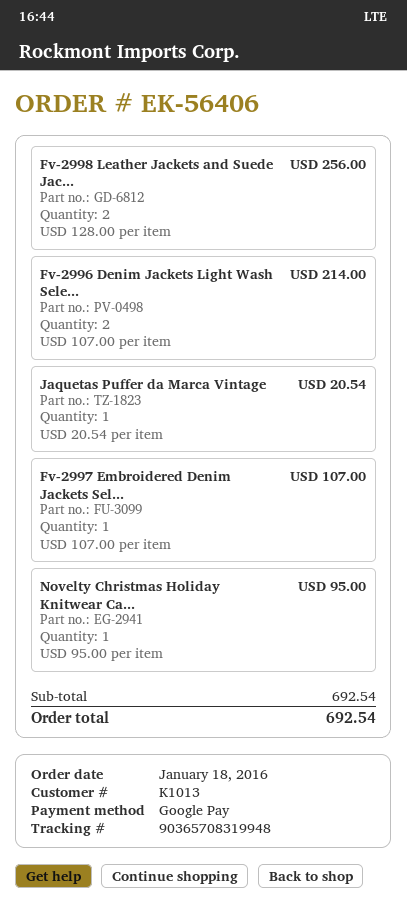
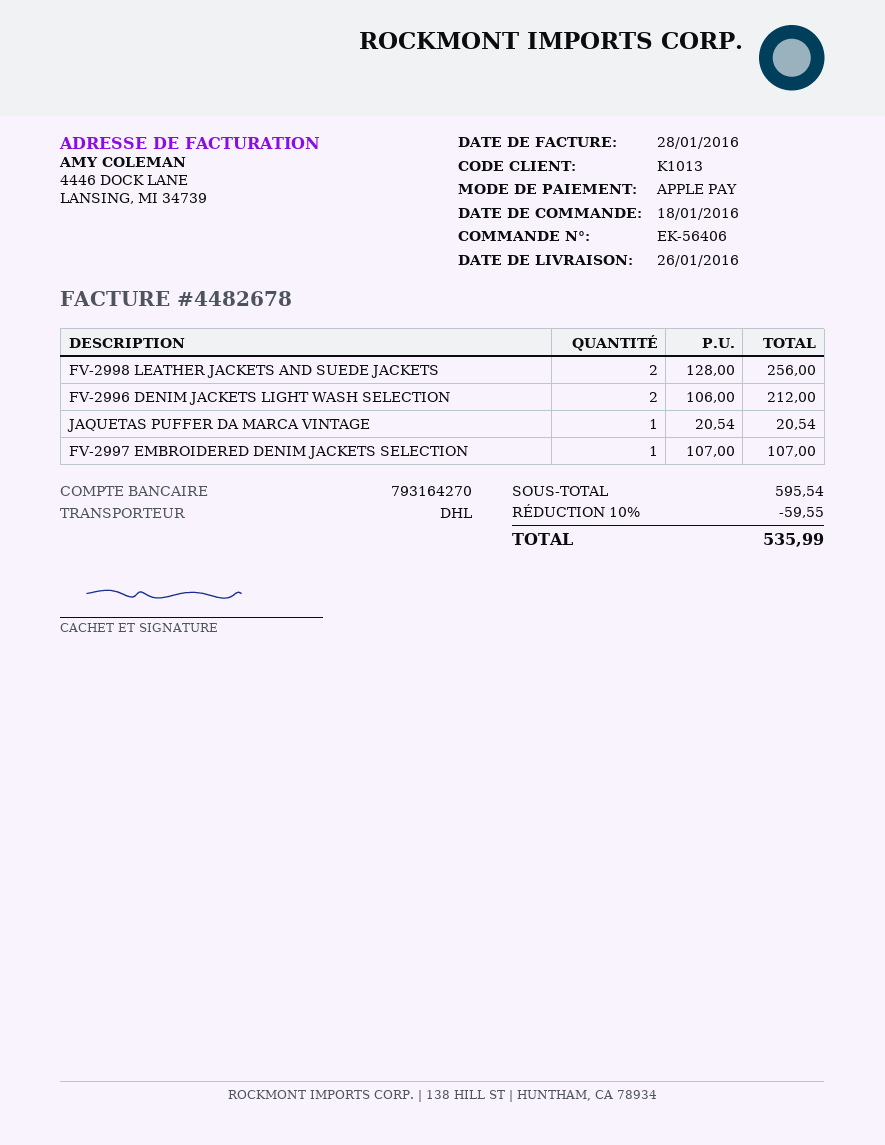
payment method: Google Pay -> Apple Pay
Fv-2996 Denim Jackets Light Wash Sele...: 2 x 107.00 = 214.00 -> 2 x 106.00 = 212.00
Novelty Christmas Holiday Knitwear Ca...: 1 x 95.00 = 95.00 -> none
subtotal: 692.54 -> 595.54
discount: none -> 10% = 59.55
total: 692.54 -> 535.99

